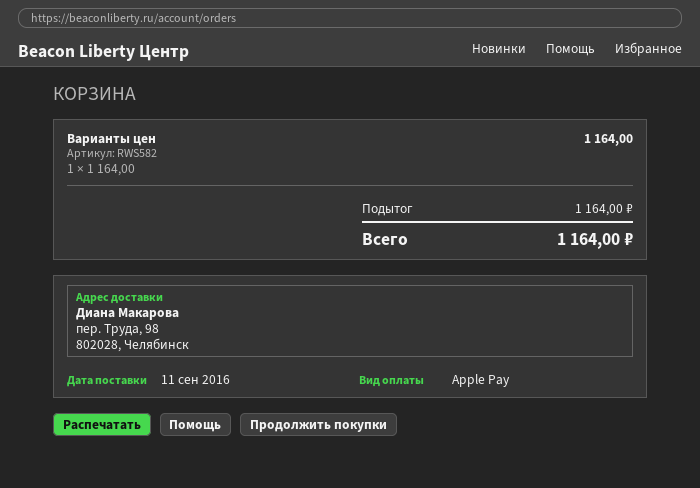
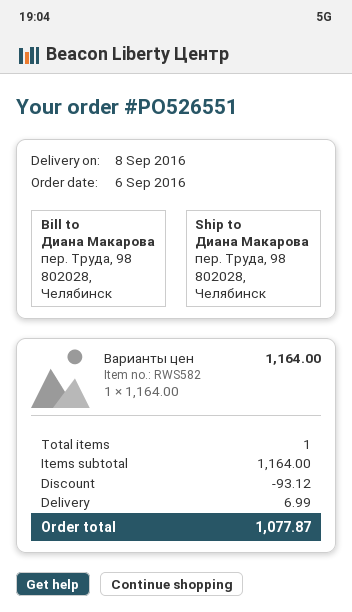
delivery date: 2016-09-11 -> 2016-09-08
discount: none -> 93.12
shipping: none -> 6.99
total: 1164.00 -> 1077.87

